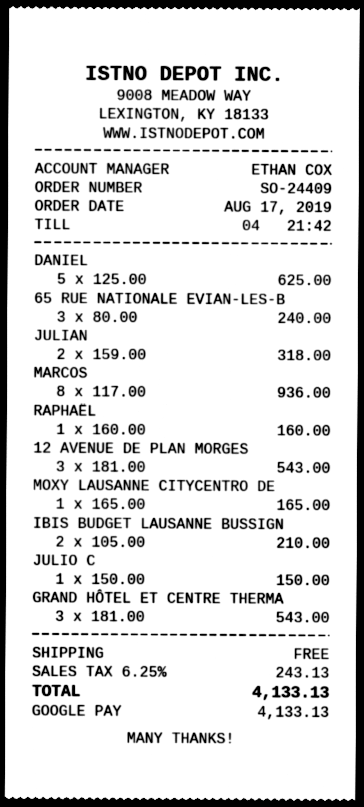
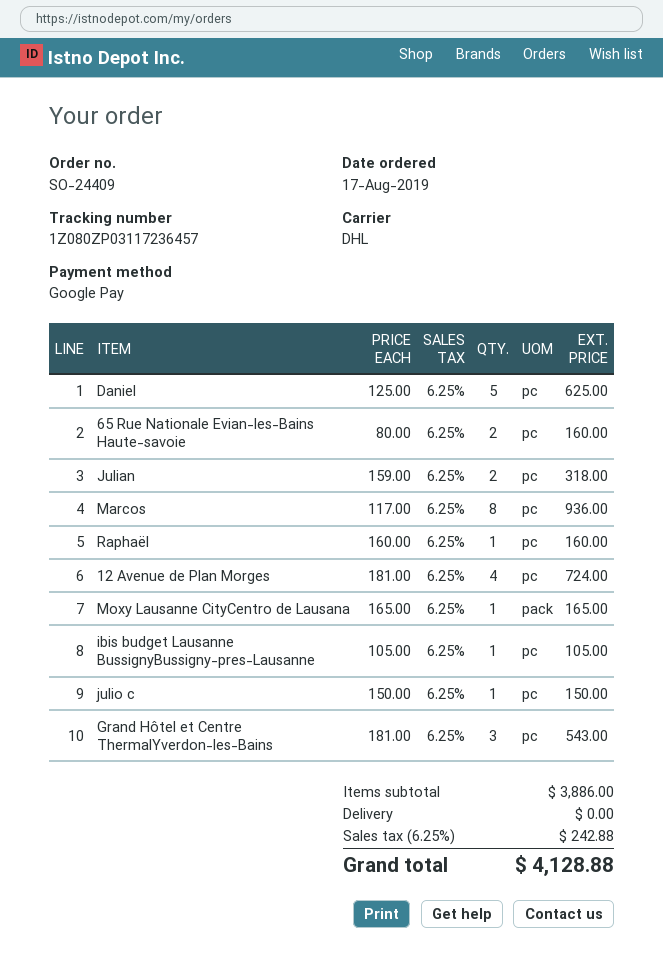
65 RUE NATIONALE EVIAN-LES-B: 3 x 80.00 = 240.00 -> 2 x 80.00 = 160.00
12 AVENUE DE PLAN MORGES: 3 x 181.00 = 543.00 -> 4 x 181.00 = 724.00
IBIS BUDGET LAUSANNE BUSSIGN: 2 x 105.00 = 210.00 -> 1 x 105.00 = 105.00
tax: 6.25% = 243.13 -> 6.25% = 242.88
total: 4133.13 -> 4128.88

